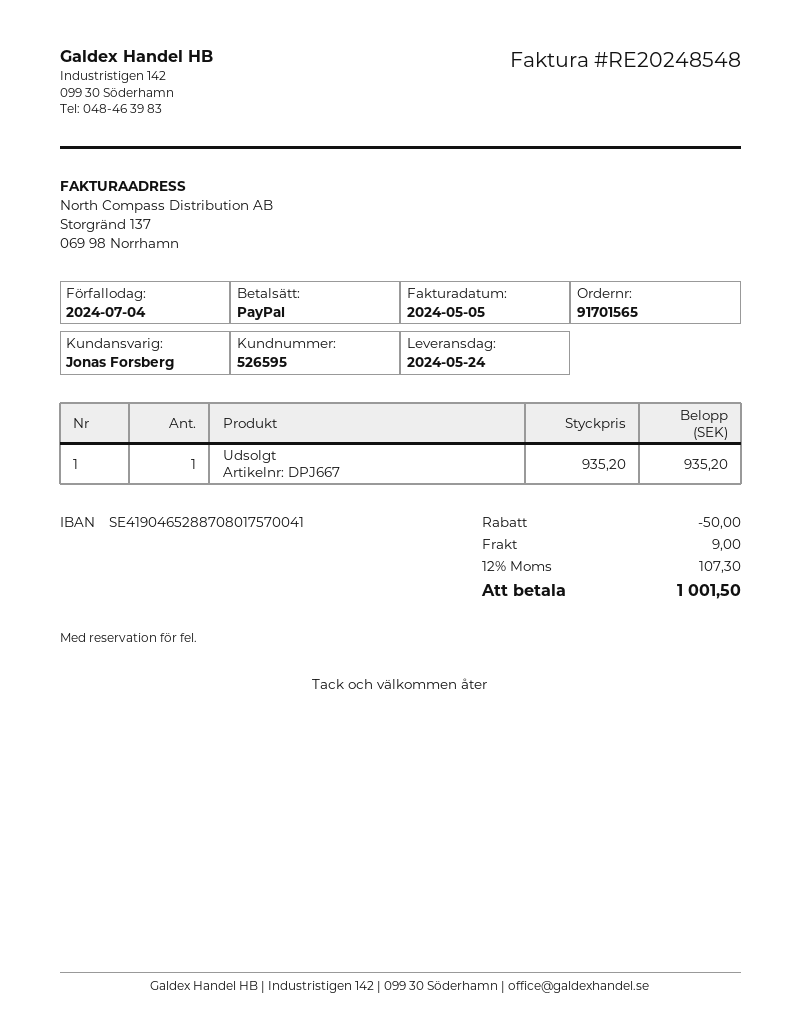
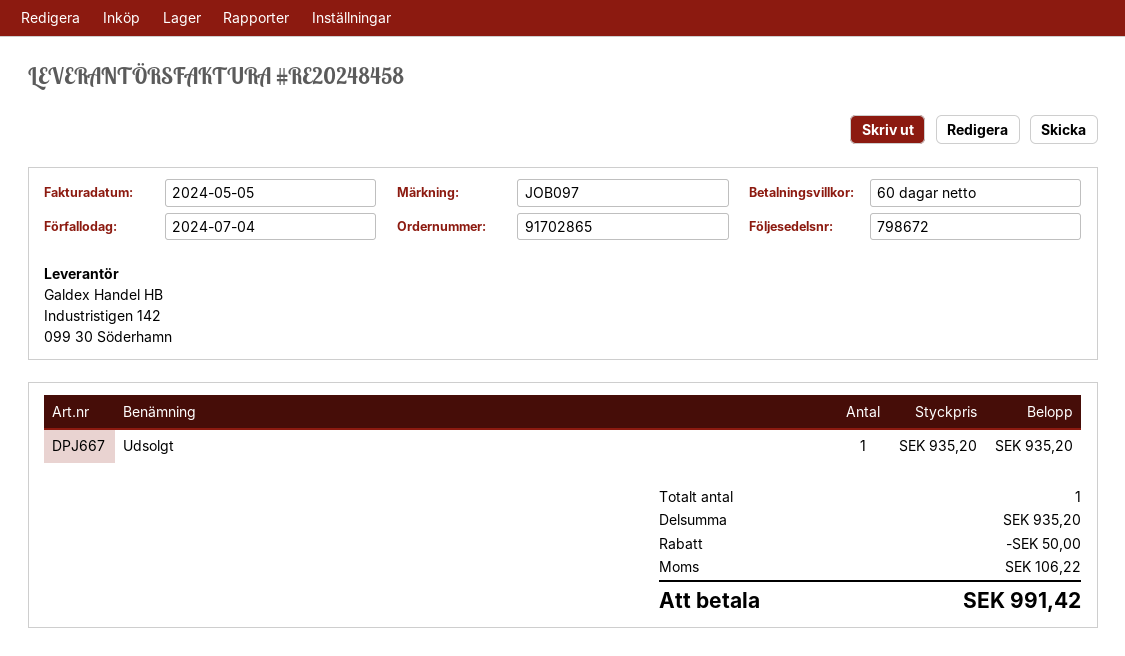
order number: 91701565 -> 91702865
invoice number: RE20248548 -> RE20248458
shipping: 9.00 -> none
tax: 107.30 -> 106.22
total: 1001.50 -> 991.42

